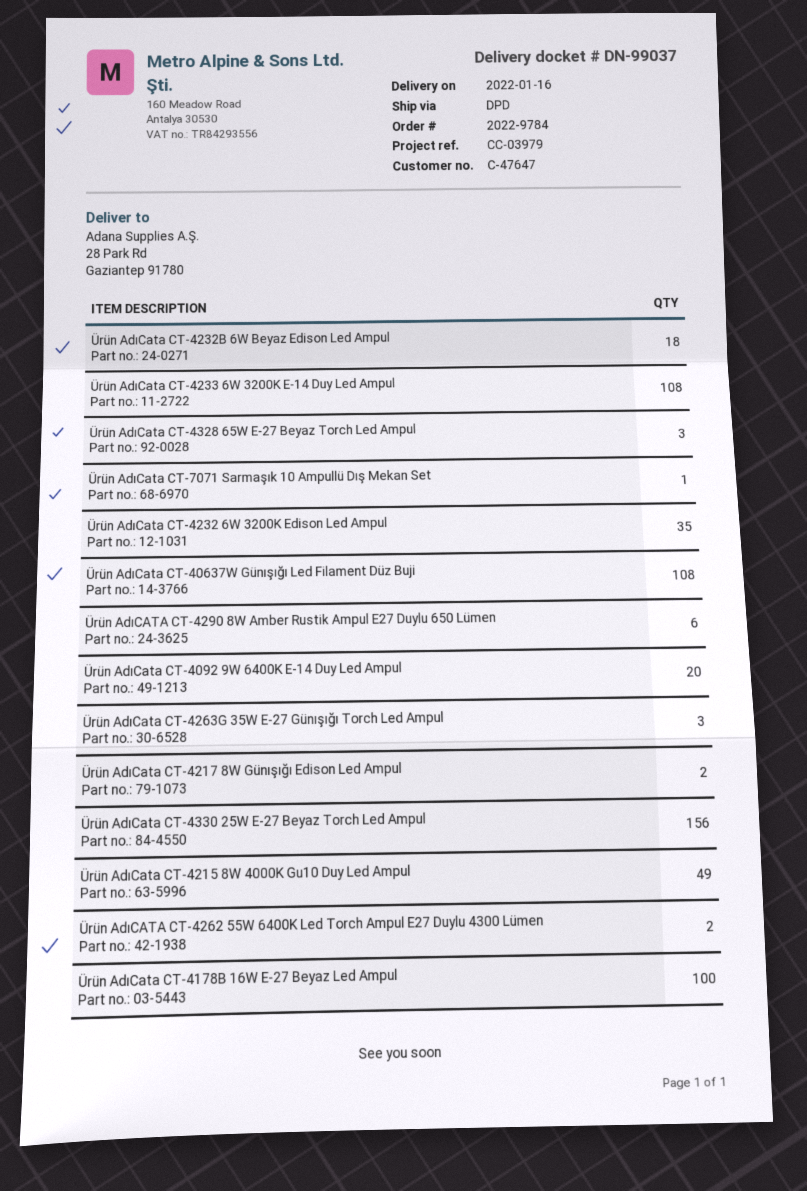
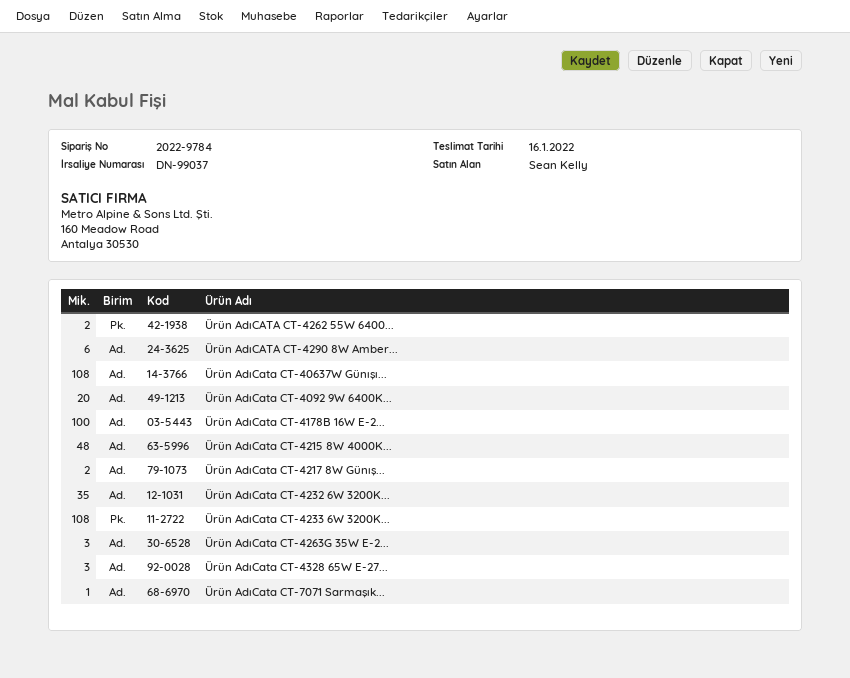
Ürün AdıCata CT-4232B 6W Beyaz Edison Led Ampul: 18 -> none
Ürün AdıCata CT-4330 25W E-27 Beyaz Torch Led Ampul: 156 -> none
Ürün AdıCata CT-4215 8W 4000K Gu10 Duy Led Ampul: 49 -> 48

